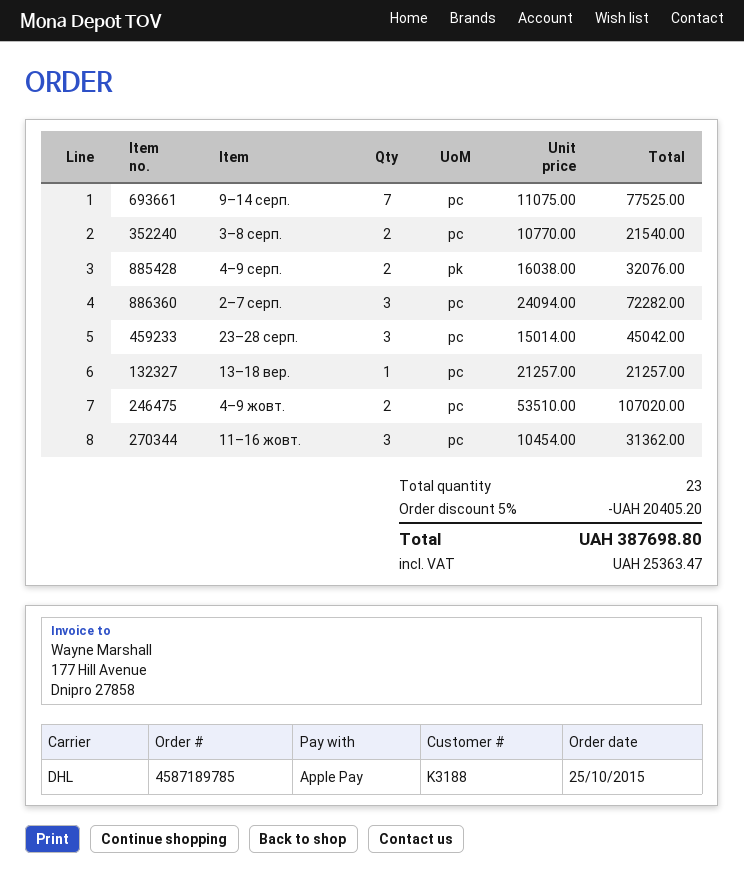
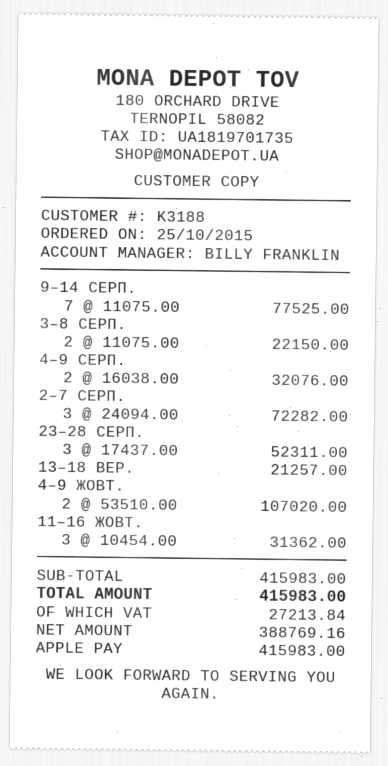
3–8 серп.: 2 x 10770.00 = 21540.00 -> 2 x 11075.00 = 22150.00
23–28 серп.: 3 x 15014.00 = 45042.00 -> 3 x 17437.00 = 52311.00
discount: 5% = 20405.20 -> none
tax: 25363.47 -> 27213.84
total: 387698.80 -> 415983.00

